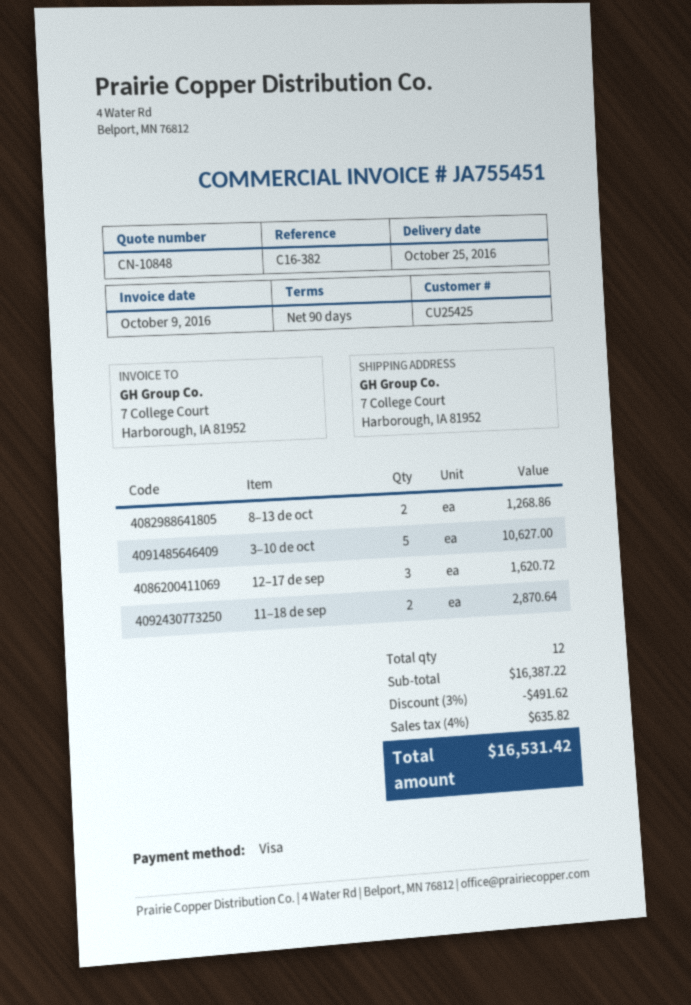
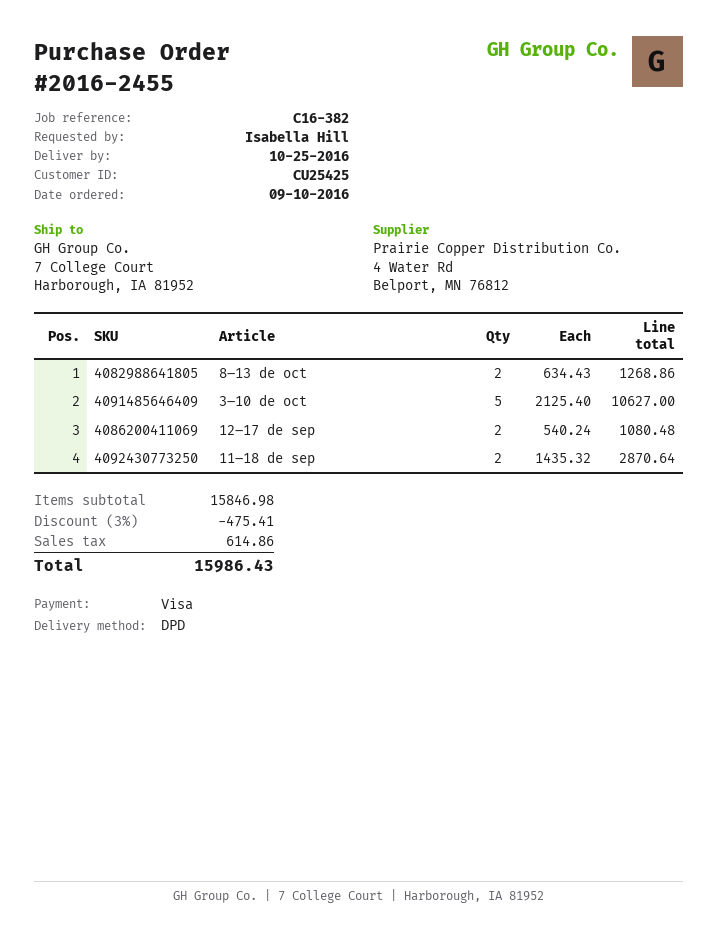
12–17 de sep: 3 for 1620.72 -> 2 for 1080.48
subtotal: 16387.22 -> 15846.98
discount: 3% = 491.62 -> 3% = 475.41
tax: 635.82 -> 614.86
total: 16531.42 -> 15986.43

